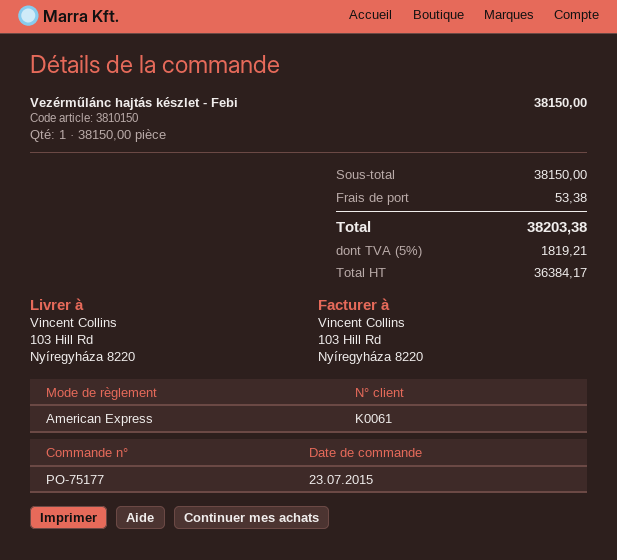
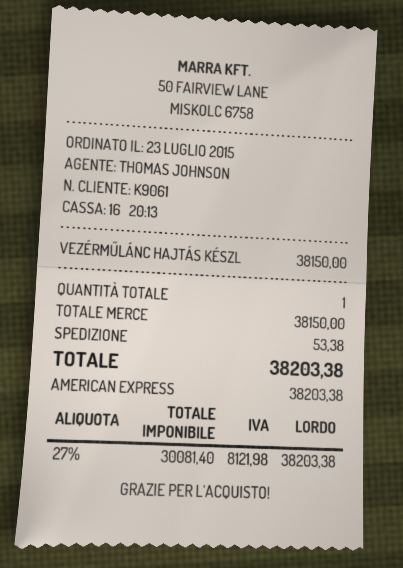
customer number: K0061 -> K9061
net: 36384.17 -> 30081.40
tax: 5% = 1819.21 -> 27% = 8121.98

